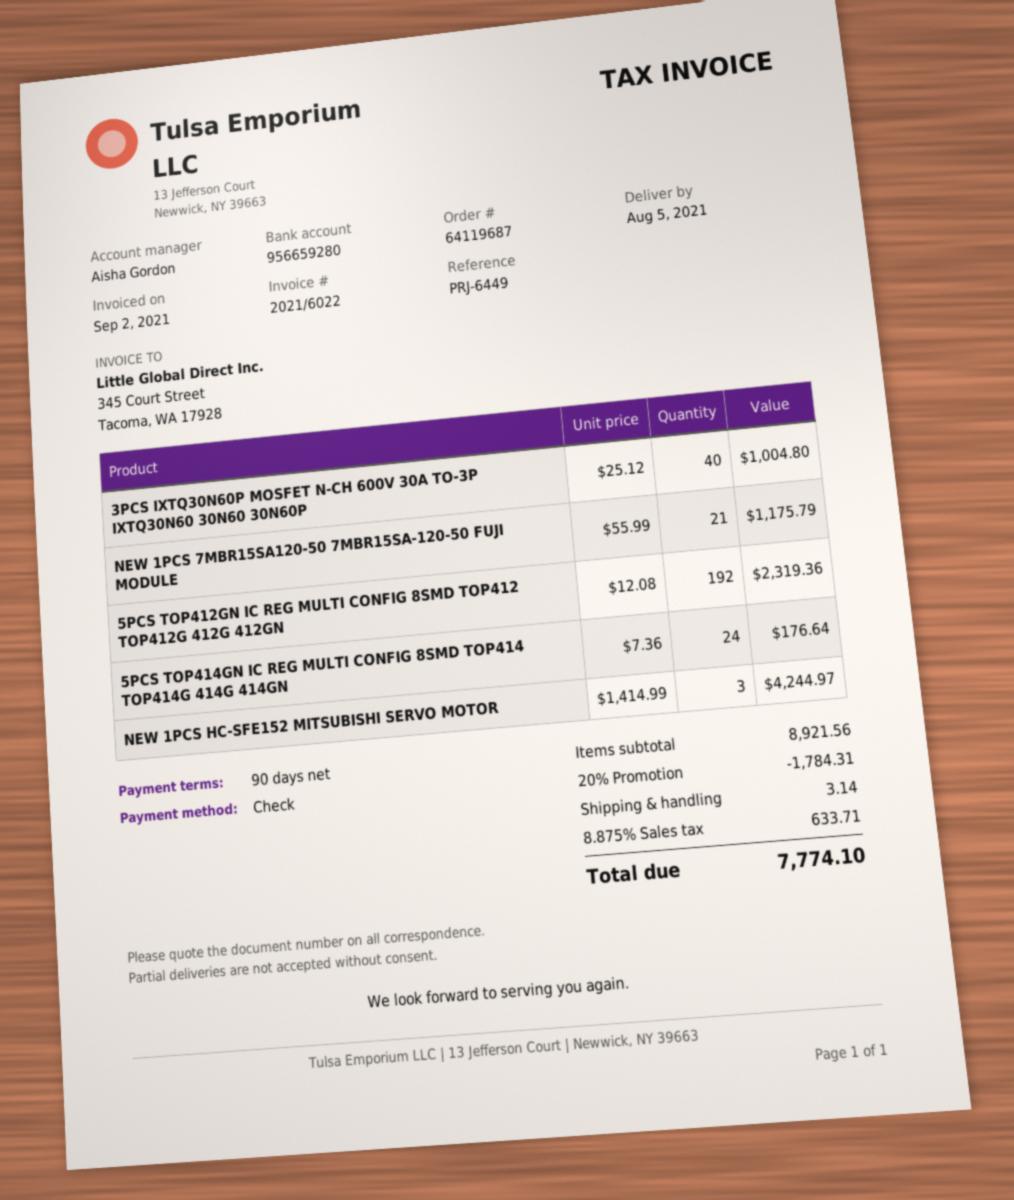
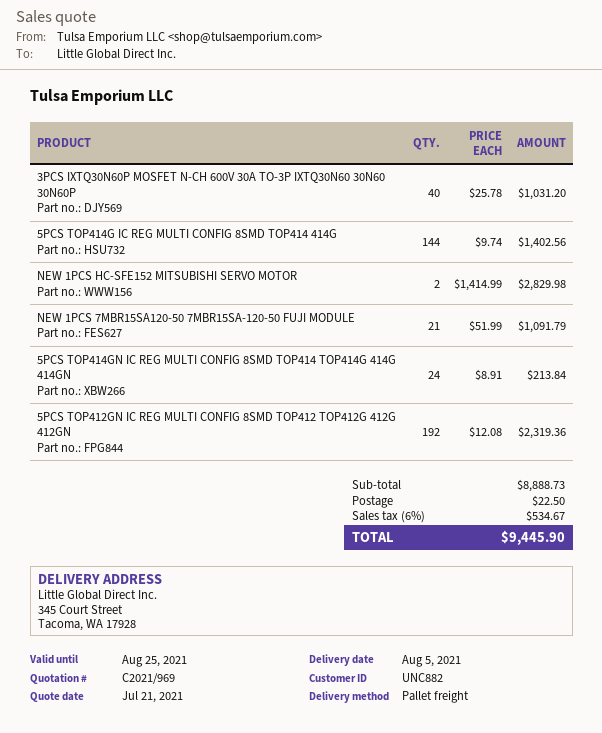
3PCS IXTQ30N60P MOSFET N-CH 600V 30A TO-3P IXTQ30N60 30N60 30N60P: 40 x 25.12 = 1004.80 -> 40 x 25.78 = 1031.20
NEW 1PCS 7MBR15SA120-50 7MBR15SA-120-50 FUJI MODULE: 21 x 55.99 = 1175.79 -> 21 x 51.99 = 1091.79
5PCS TOP414GN IC REG MULTI CONFIG 8SMD TOP414 TOP414G 414G 414GN: 24 x 7.36 = 176.64 -> 24 x 8.91 = 213.84
NEW 1PCS HC-SFE152 MITSUBISHI SERVO MOTOR: 3 x 1414.99 = 4244.97 -> 2 x 1414.99 = 2829.98
5PCS TOP414G IC REG MULTI CONFIG 8SMD TOP414 414G: none -> 144 x 9.74 = 1402.56
subtotal: 8921.56 -> 8888.73
discount: 20% = 1784.31 -> none
shipping: 3.14 -> 22.50
tax: 8.875% = 633.71 -> 6% = 534.67
total: 7774.10 -> 9445.90

